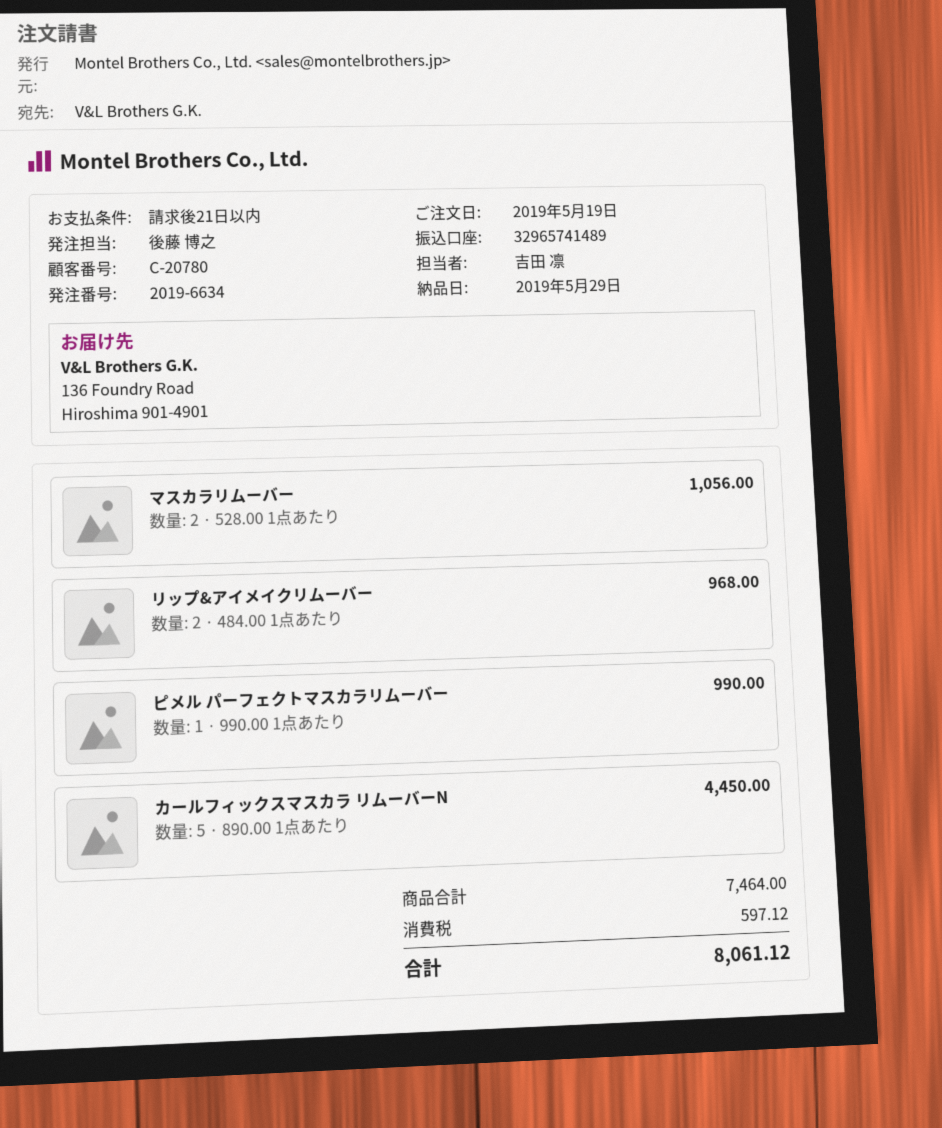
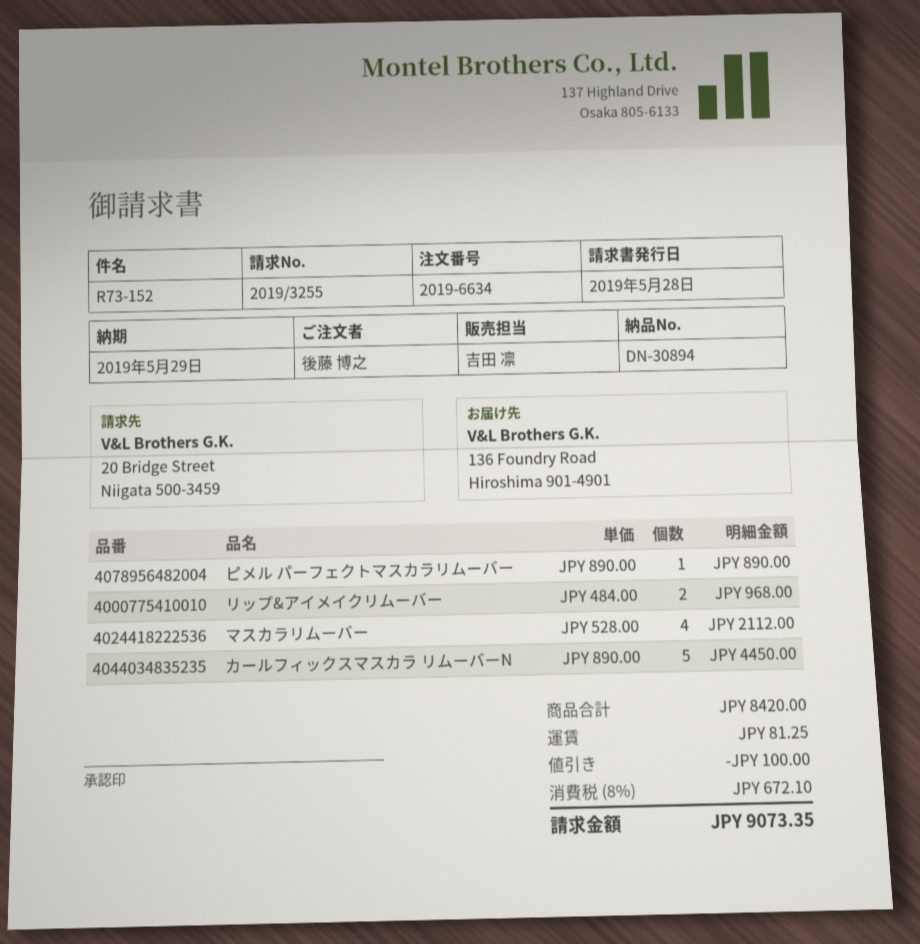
マスカラリムーバー: 2 x 528.00 = 1056.00 -> 4 x 528.00 = 2112.00
ピメル パーフェクトマスカラリムーバー: 1 x 990.00 = 990.00 -> 1 x 890.00 = 890.00
subtotal: 7464.00 -> 8420.00
discount: none -> 100.00
shipping: none -> 81.25
tax: 597.12 -> 672.10
total: 8061.12 -> 9073.35

